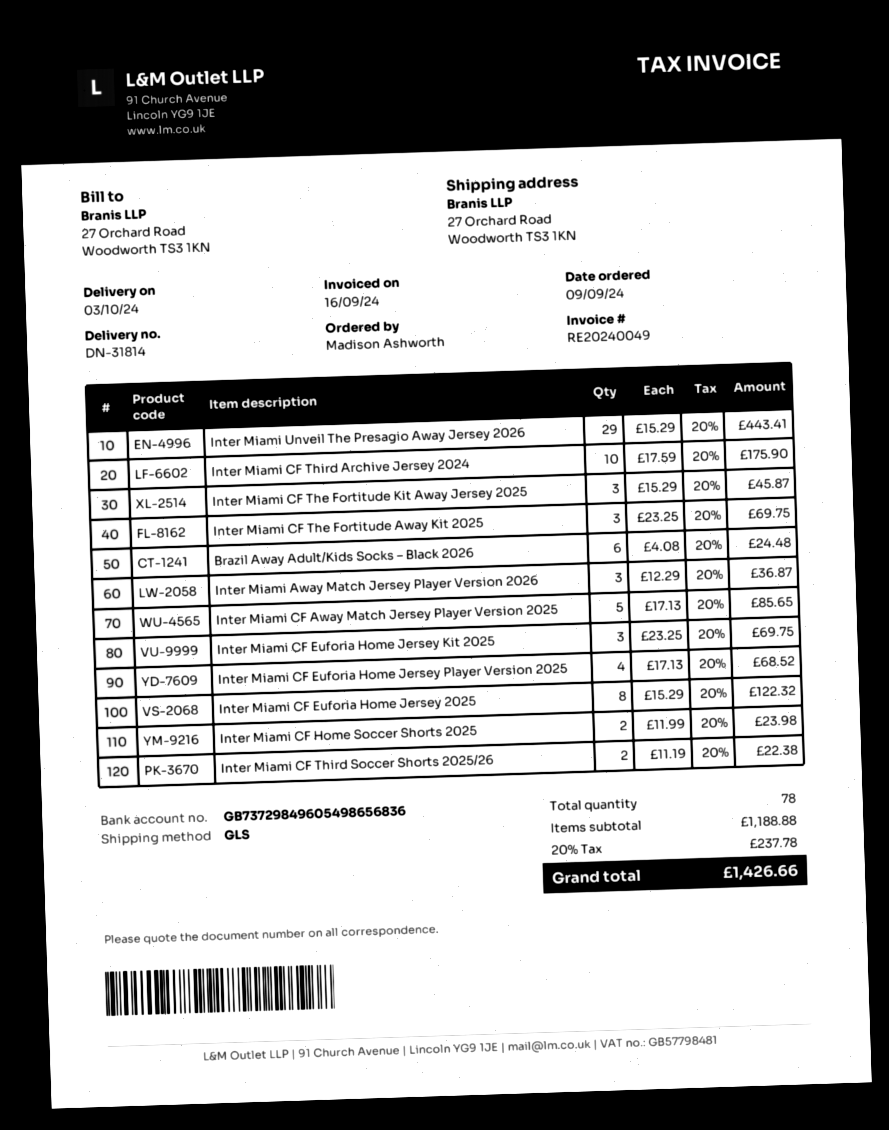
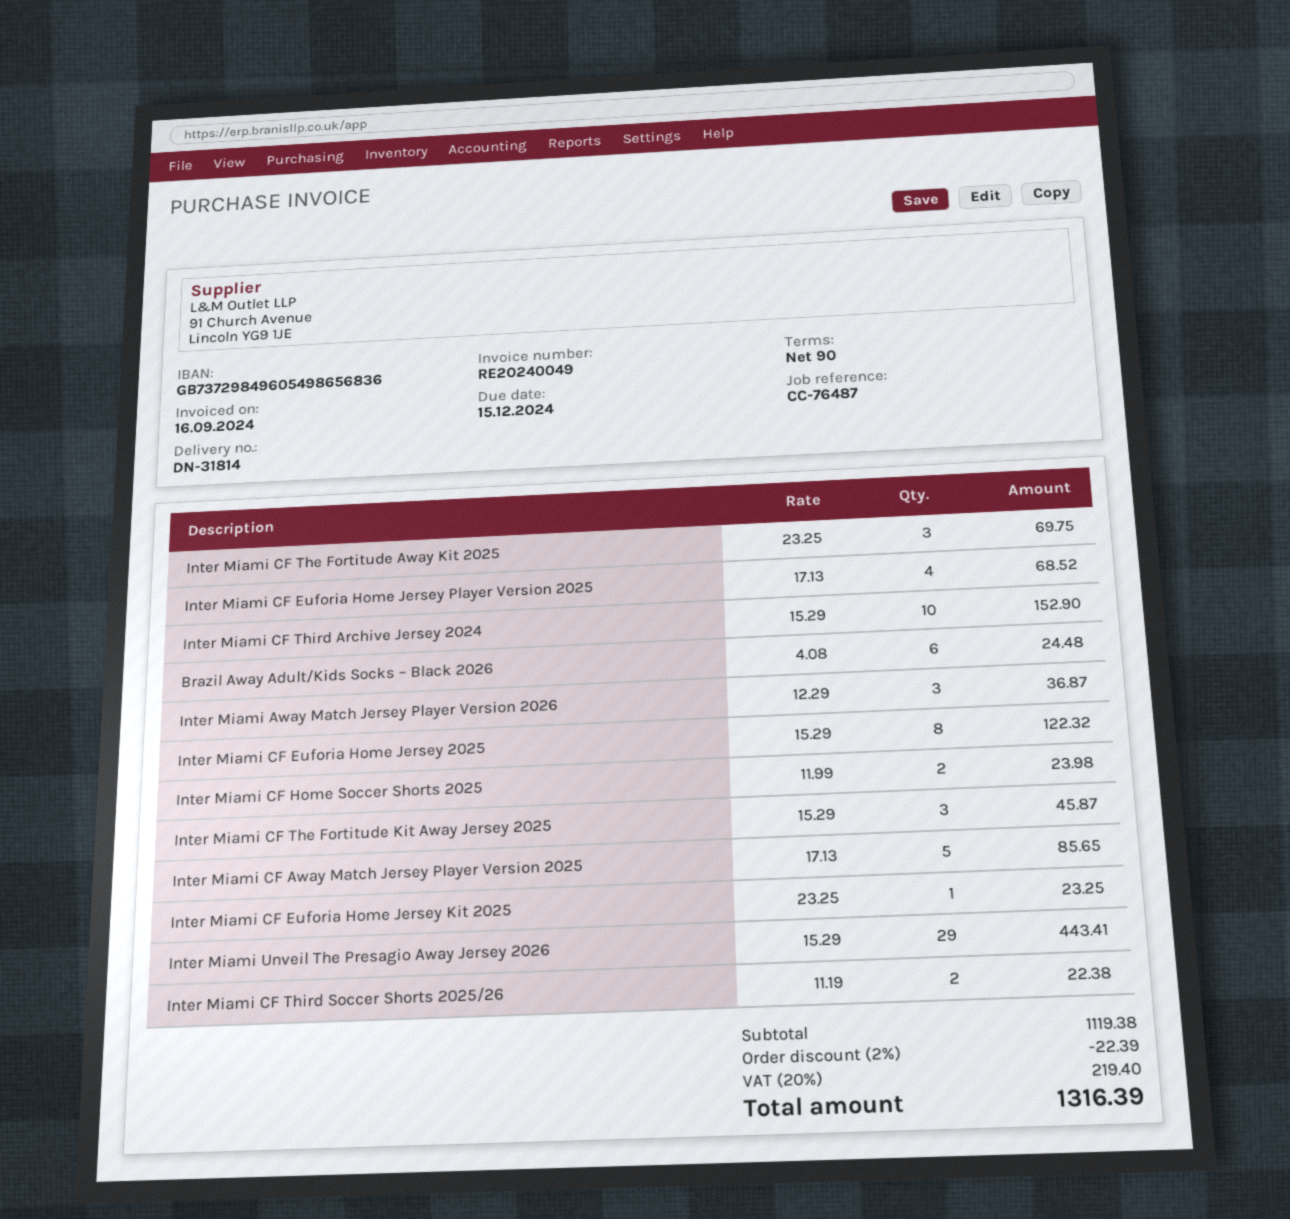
Inter Miami CF Third Archive Jersey 2024: 10 x 17.59 = 175.90 -> 10 x 15.29 = 152.90
Inter Miami CF Euforia Home Jersey Kit 2025: 3 x 23.25 = 69.75 -> 1 x 23.25 = 23.25
subtotal: 1188.88 -> 1119.38
discount: none -> 2% = 22.39
tax: 20% = 237.78 -> 20% = 219.40
total: 1426.66 -> 1316.39

